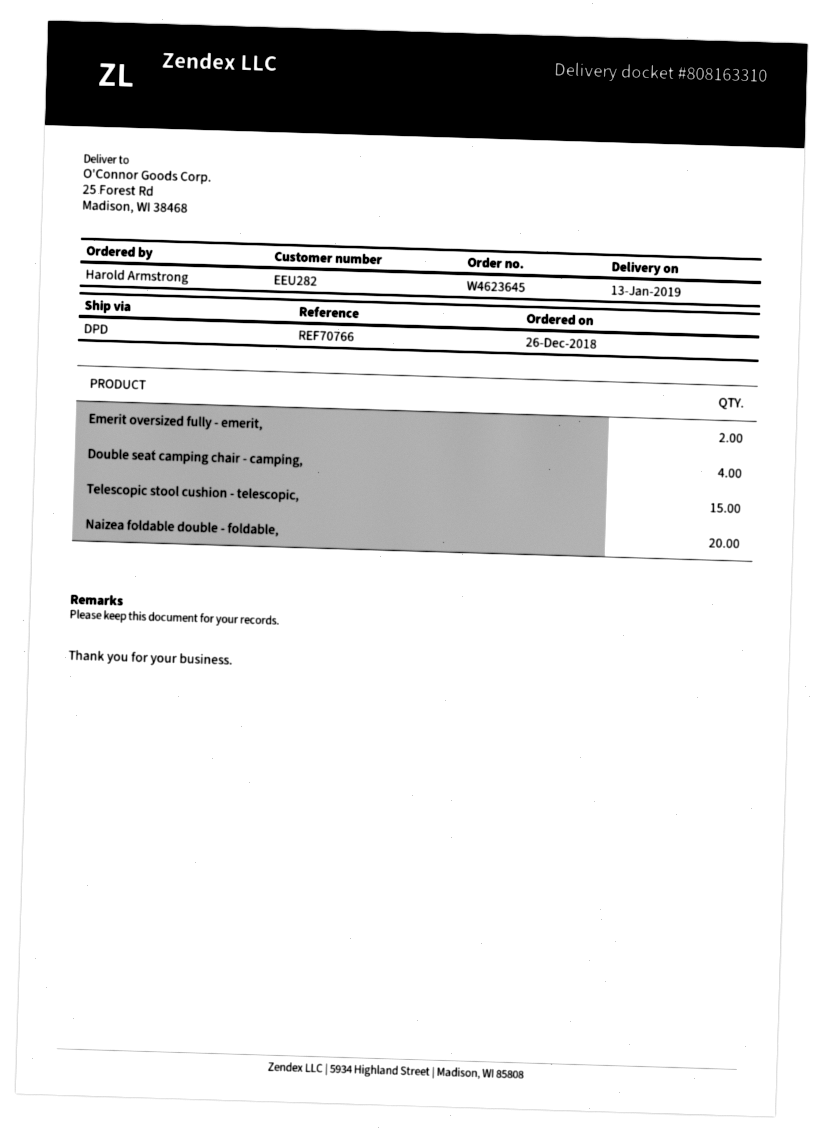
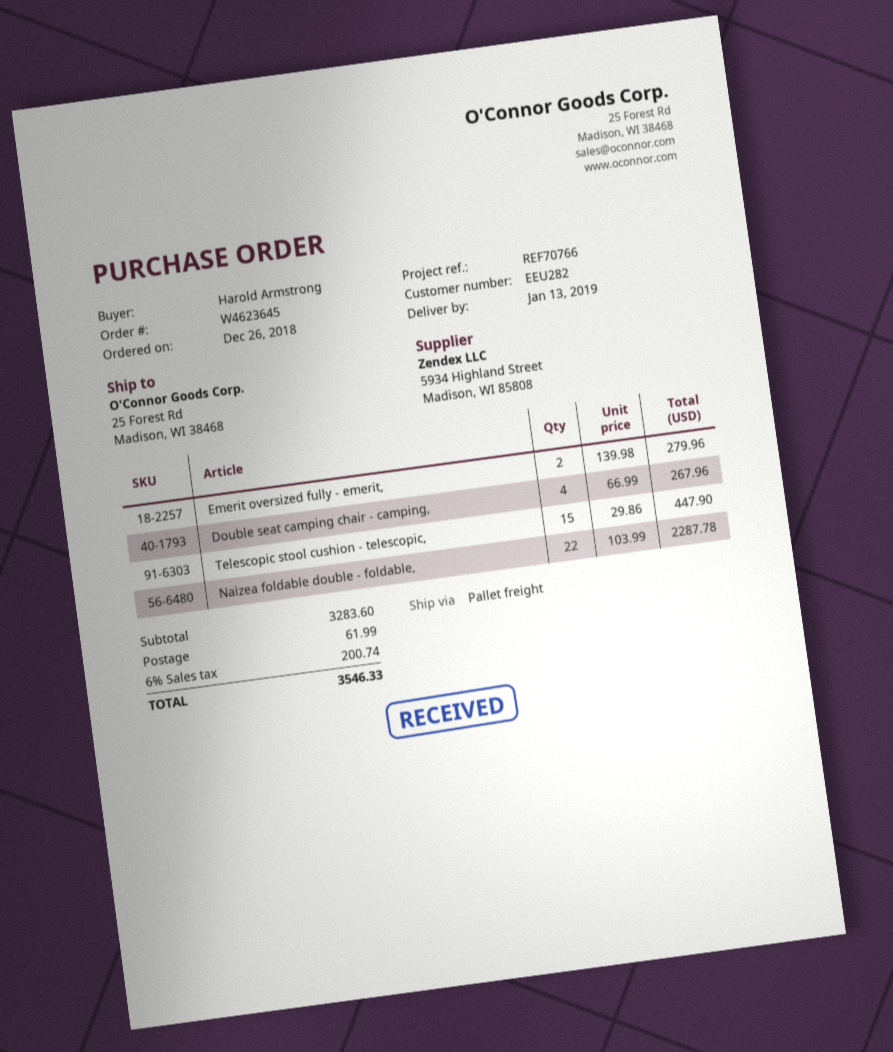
shipping method: DPD -> pallet freight
Naizea foldable double - foldable,: 20 -> 22

